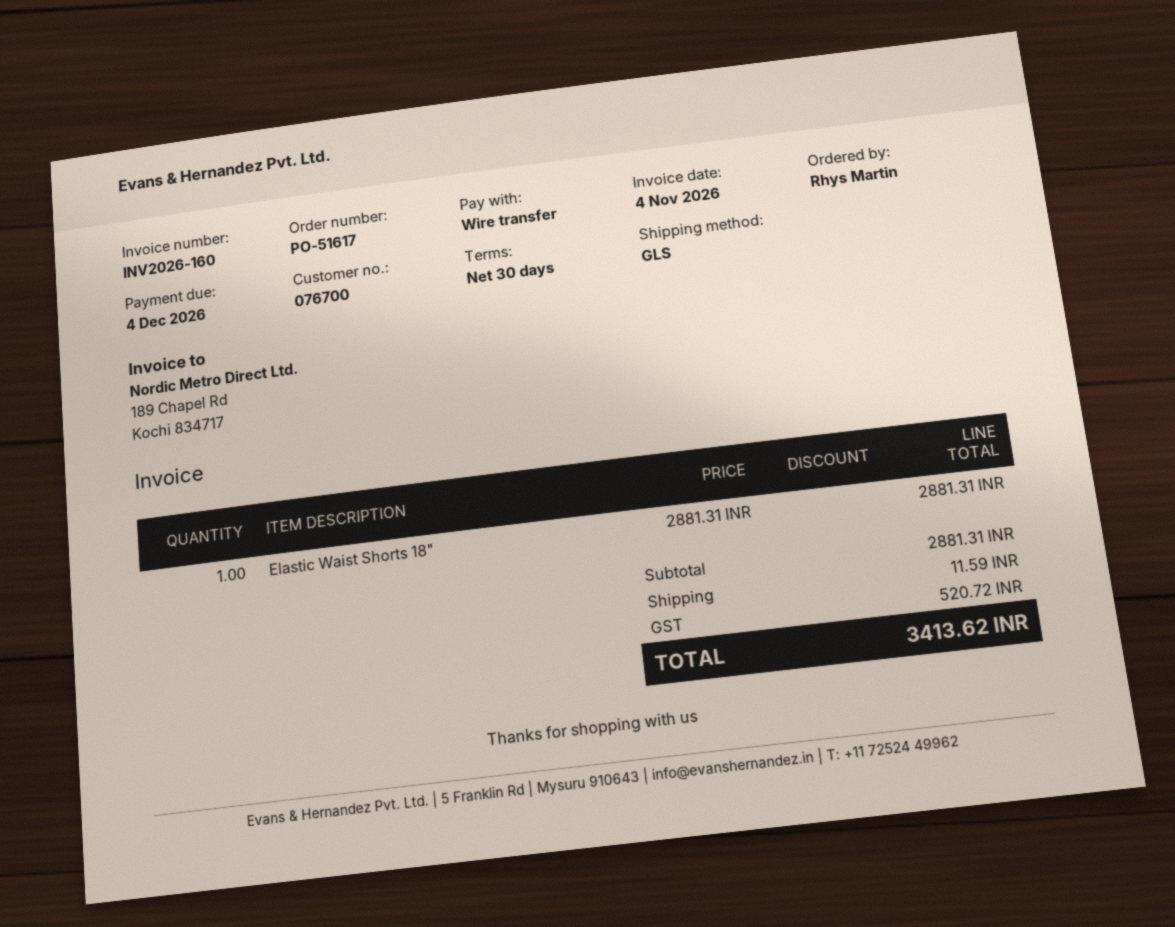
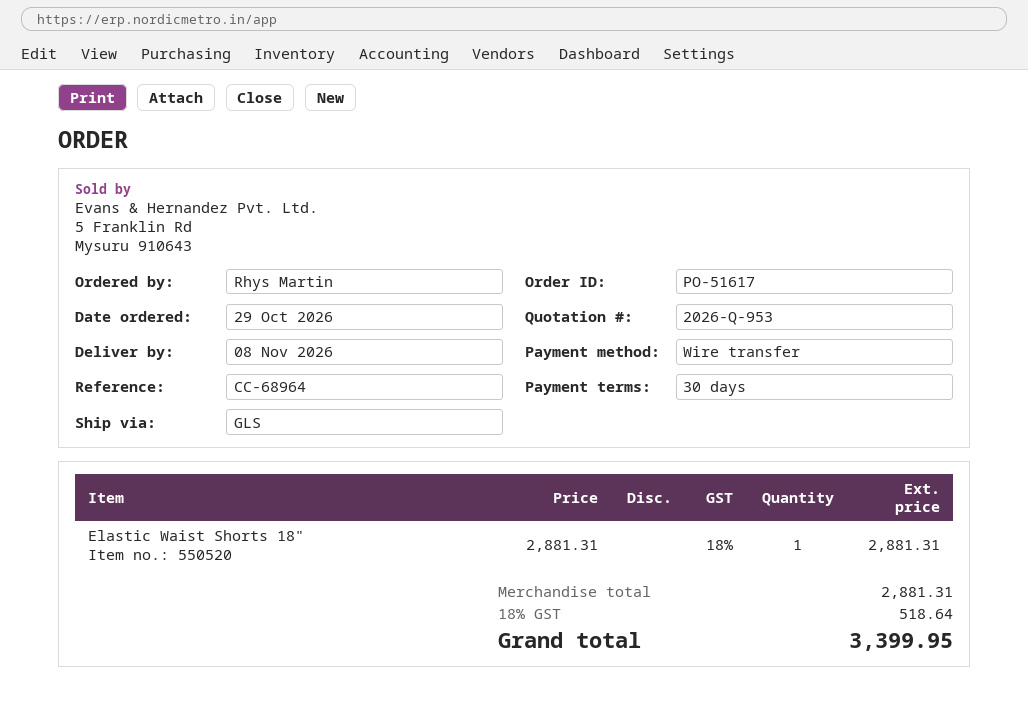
shipping: 11.59 -> none
tax: 520.72 -> 518.64
total: 3413.62 -> 3399.95

